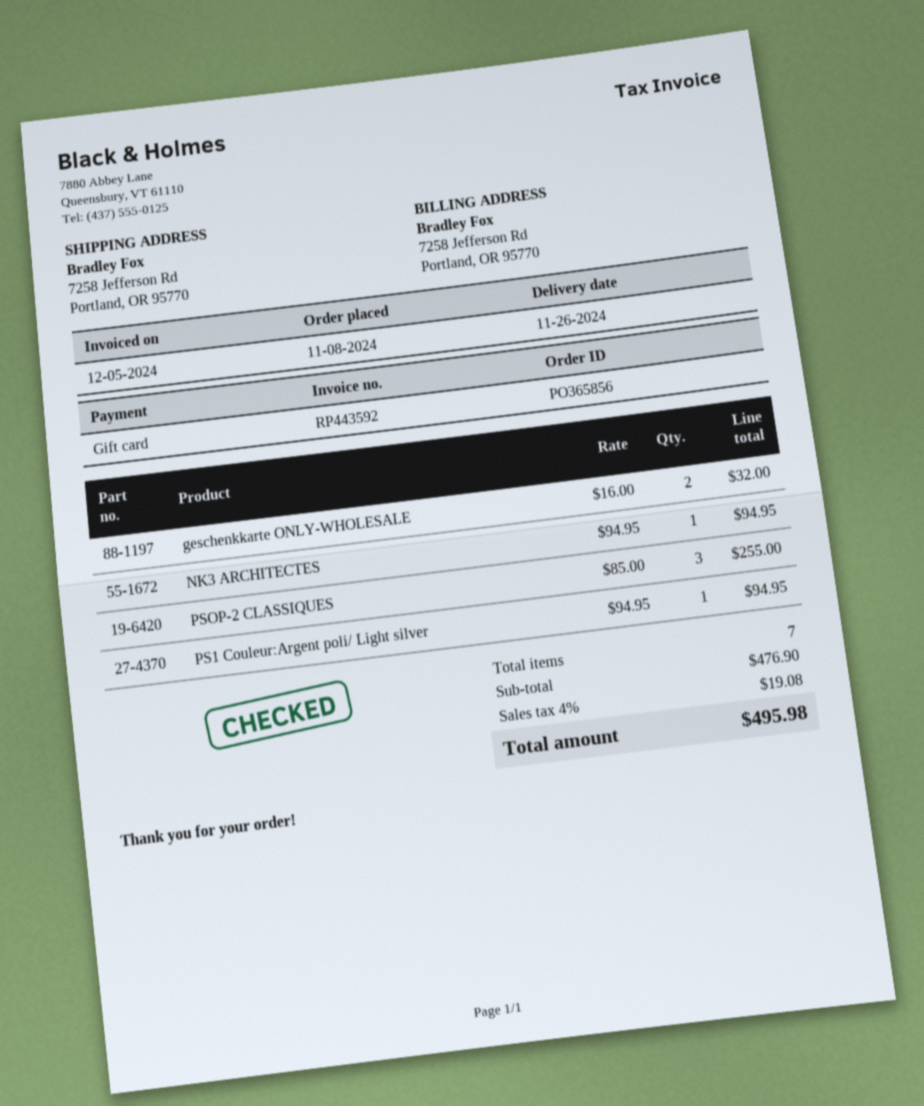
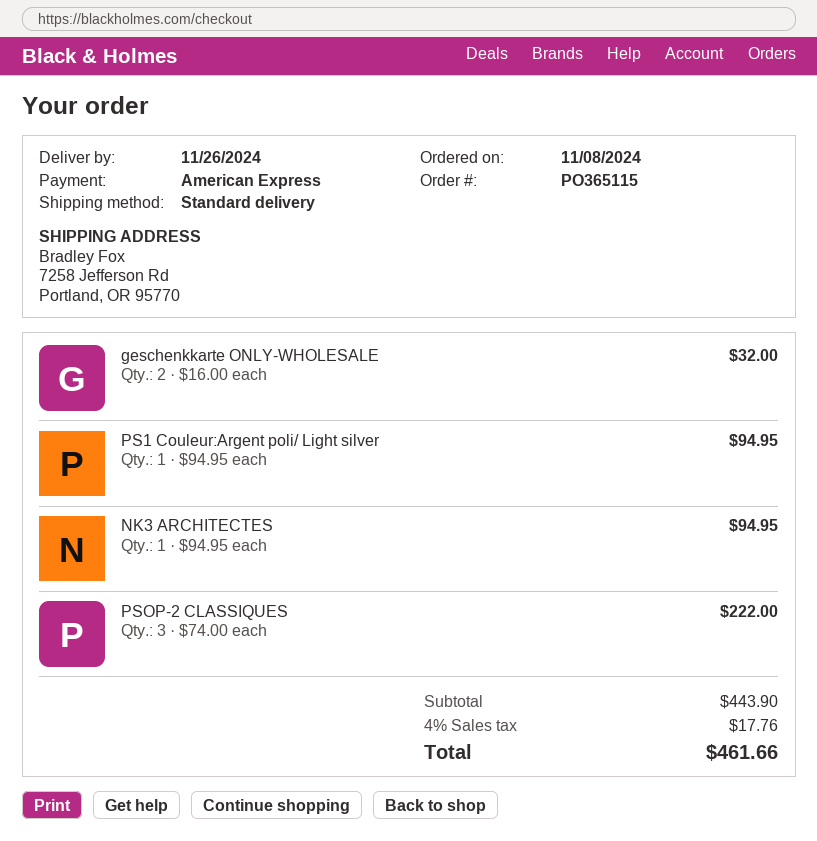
order number: PO365856 -> PO365115
payment method: gift card -> American Express
PSOP-2 CLASSIQUES: 3 x 85.00 = 255.00 -> 3 x 74.00 = 222.00
subtotal: 476.90 -> 443.90
tax: 4% = 19.08 -> 4% = 17.76
total: 495.98 -> 461.66

